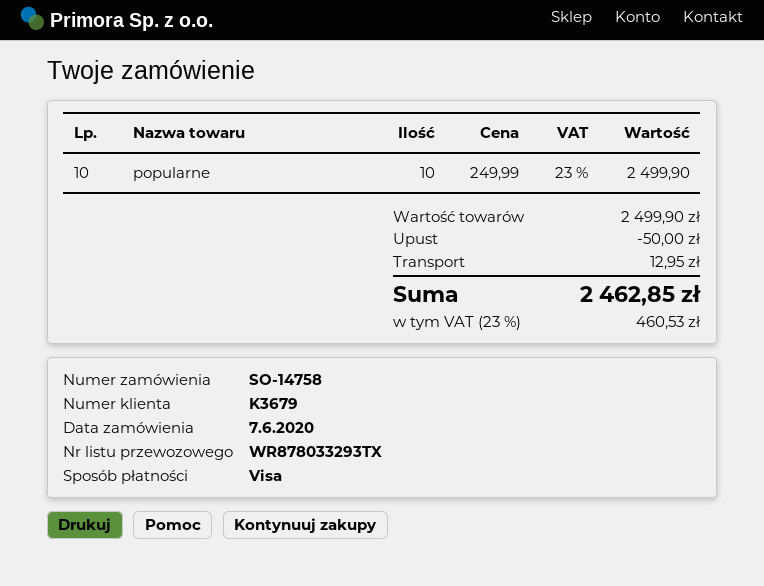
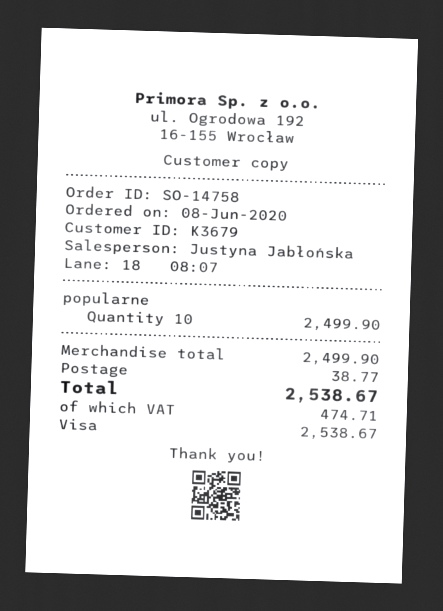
order date: 2020-06-07 -> 2020-06-08
discount: 50.00 -> none
shipping: 12.95 -> 38.77
tax: 460.53 -> 474.71
total: 2462.85 -> 2538.67

